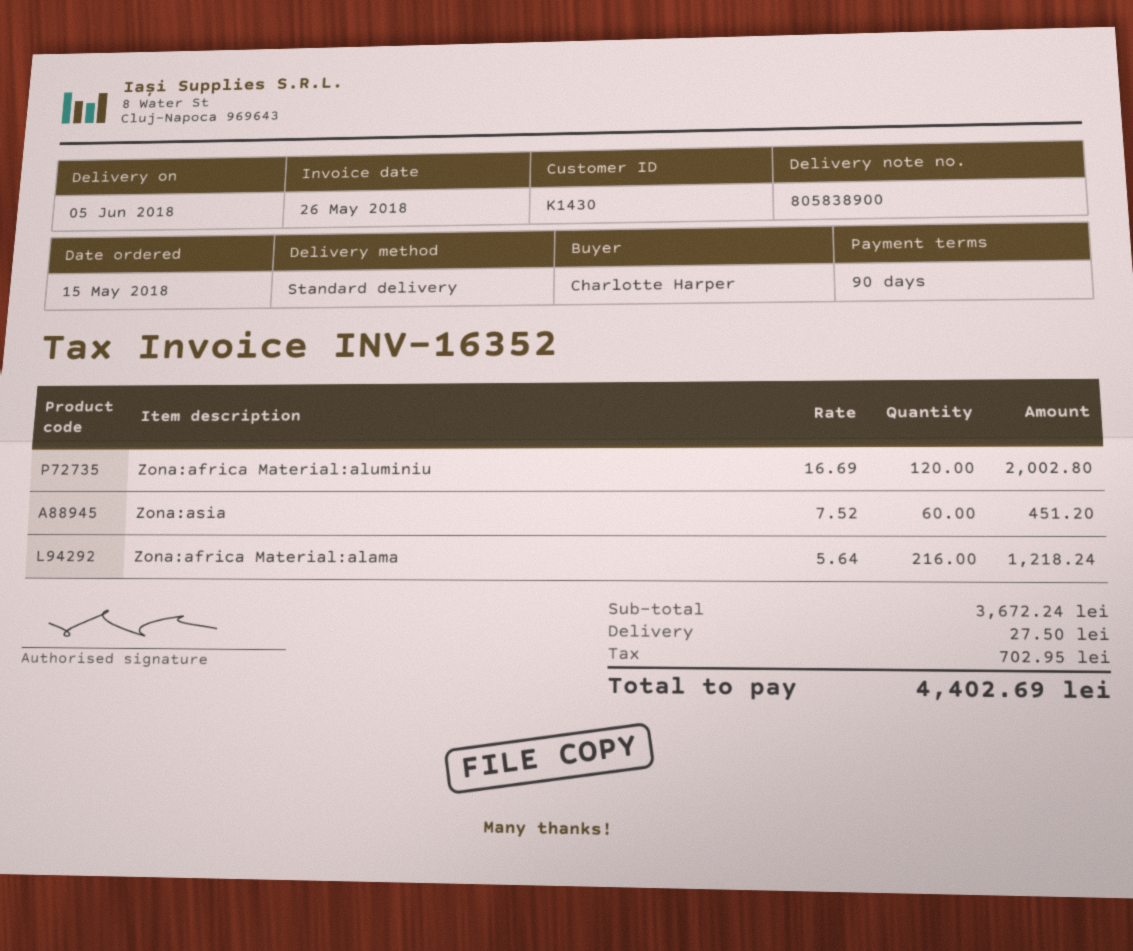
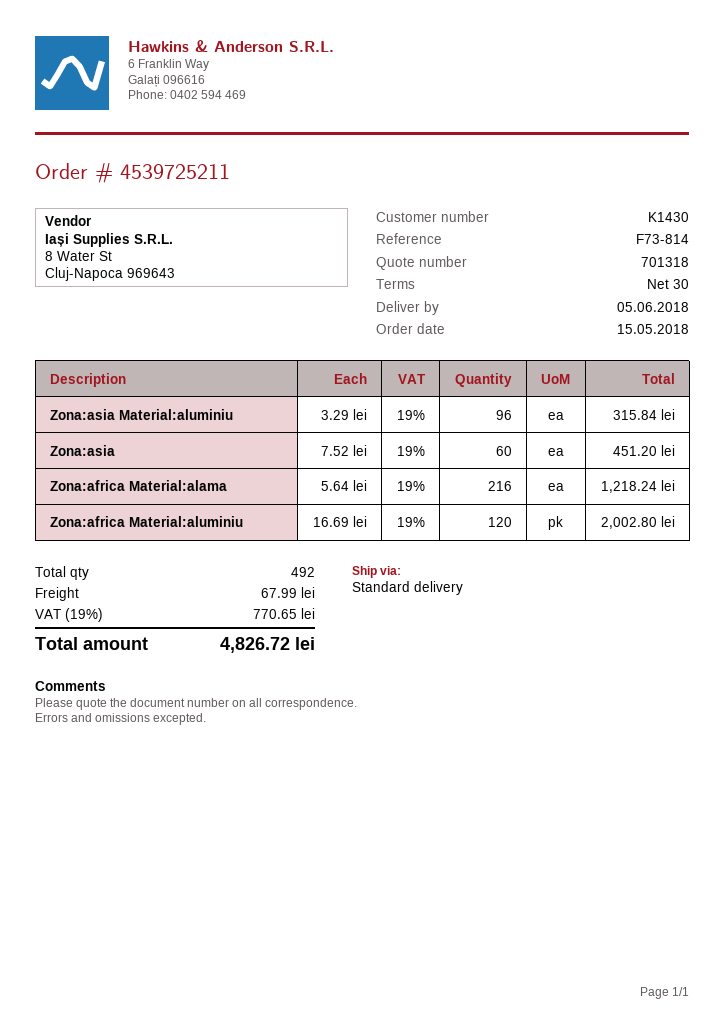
payment terms: 90 days -> 30 days
Zona:asia Material:aluminiu: none -> 96 x 3.29 = 315.84
shipping: 27.50 -> 67.99
tax: 702.95 -> 770.65
total: 4402.69 -> 4826.72

